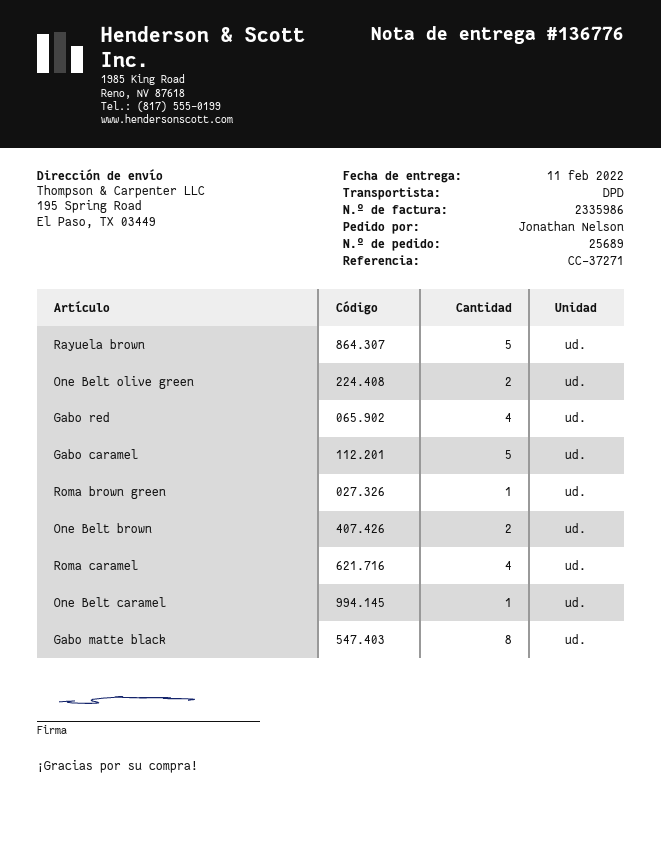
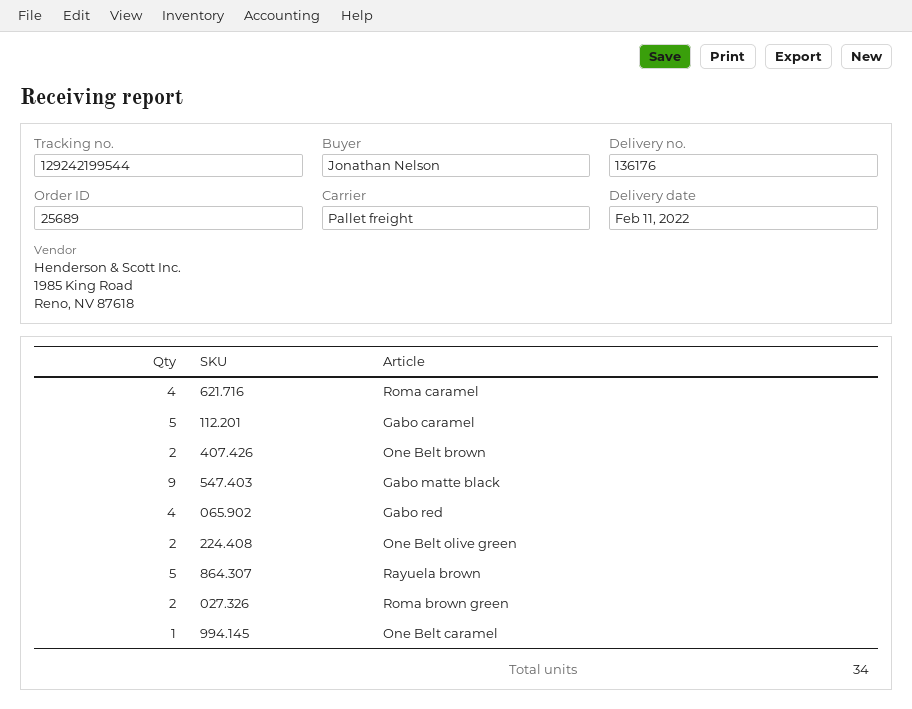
delivery note number: 136776 -> 136176
shipping method: DPD -> pallet freight
Roma brown green: 1 -> 2
Gabo matte black: 8 -> 9

